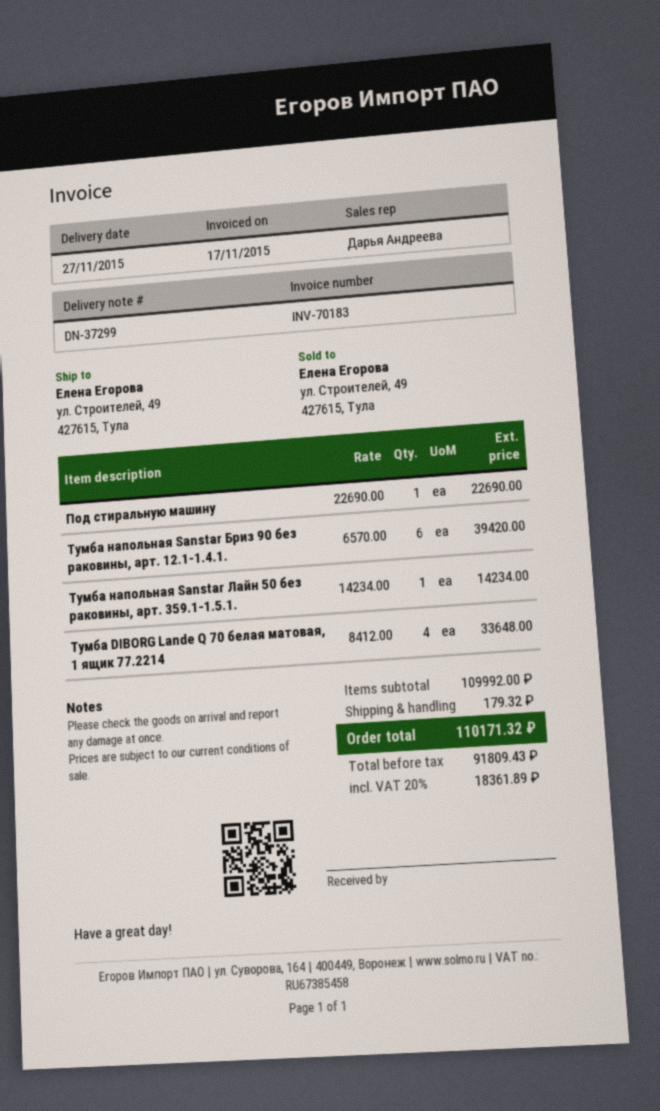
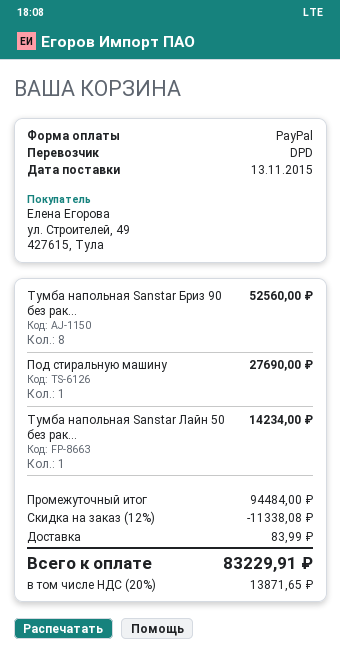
delivery date: 2015-11-27 -> 2015-11-13
Под стиральную машину: 1 for 22690.00 -> 1 for 27690.00
Тумба напольная Sanstar Бриз 90 без раковины, арт. 12.1-1.4.1.: 6 for 39420.00 -> 8 for 52560.00
Тумба DIBORG Lande Q 70 белая матовая, 1 ящик 77.2214: 4 for 33648.00 -> none
subtotal: 109992.00 -> 94484.00
discount: none -> 12% = 11338.08
shipping: 179.32 -> 83.99
tax: 20% = 18361.89 -> 20% = 13871.65
total: 110171.32 -> 83229.91

